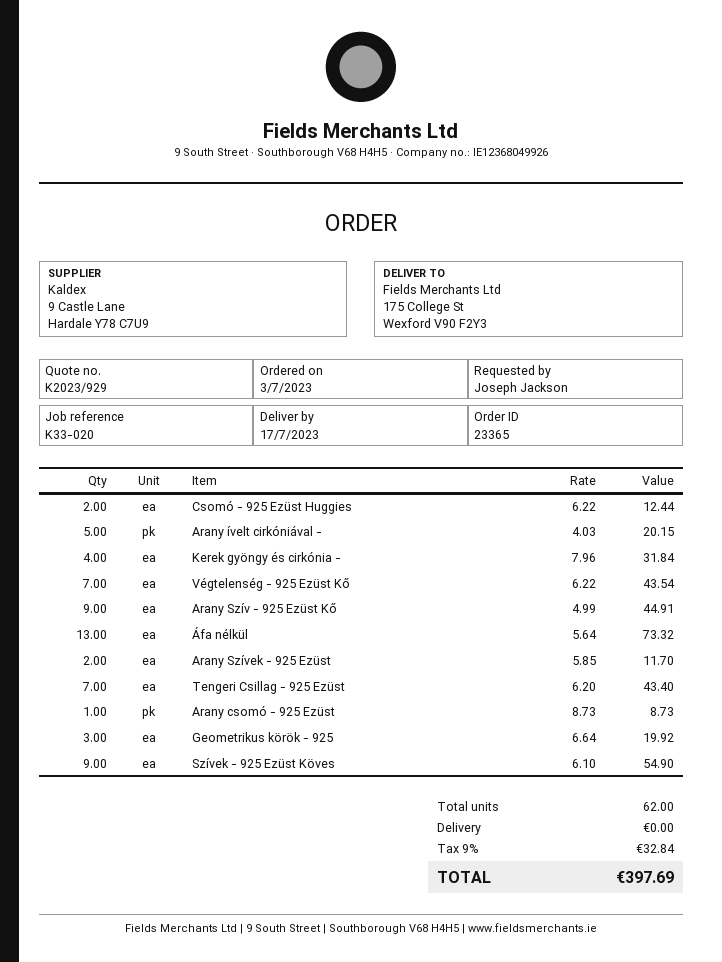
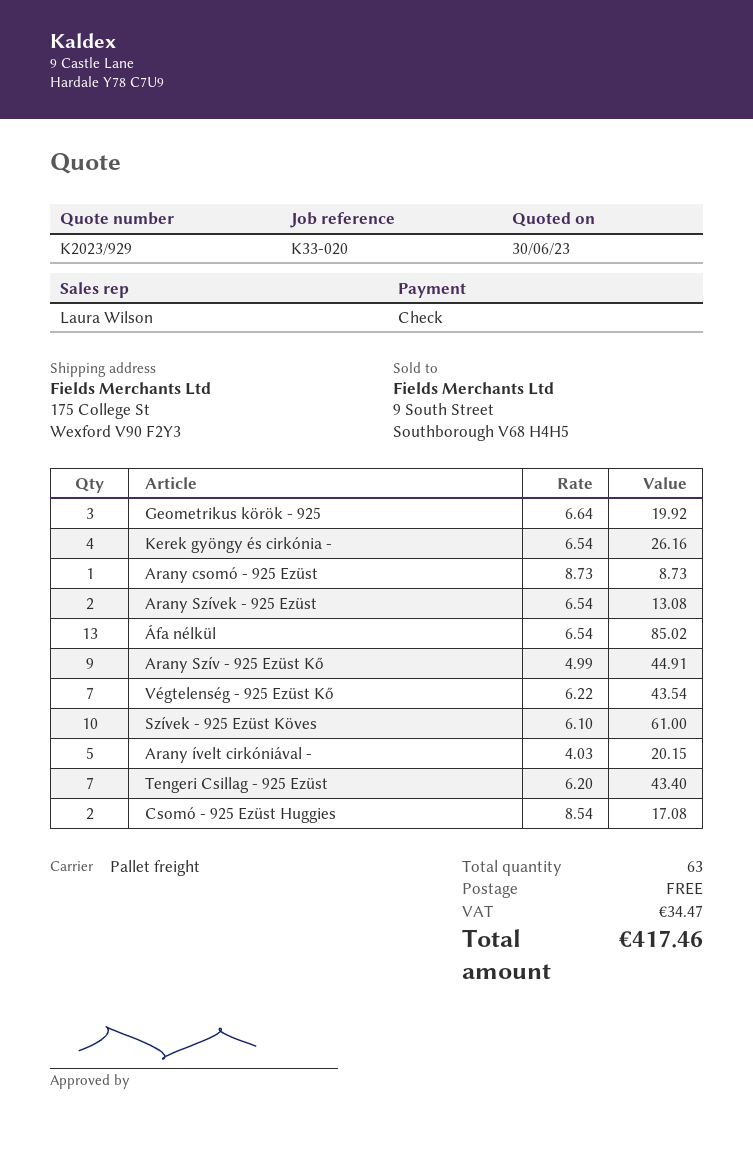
Csomó - 925 Ezüst Huggies: 2 x 6.22 = 12.44 -> 2 x 8.54 = 17.08
Kerek gyöngy és cirkónia -: 4 x 7.96 = 31.84 -> 4 x 6.54 = 26.16
Áfa nélkül: 13 x 5.64 = 73.32 -> 13 x 6.54 = 85.02
Arany Szívek - 925 Ezüst: 2 x 5.85 = 11.70 -> 2 x 6.54 = 13.08
Szívek - 925 Ezüst Köves: 9 x 6.10 = 54.90 -> 10 x 6.10 = 61.00
total quantity: 62 -> 63
tax: 32.84 -> 34.47
total: 397.69 -> 417.46

